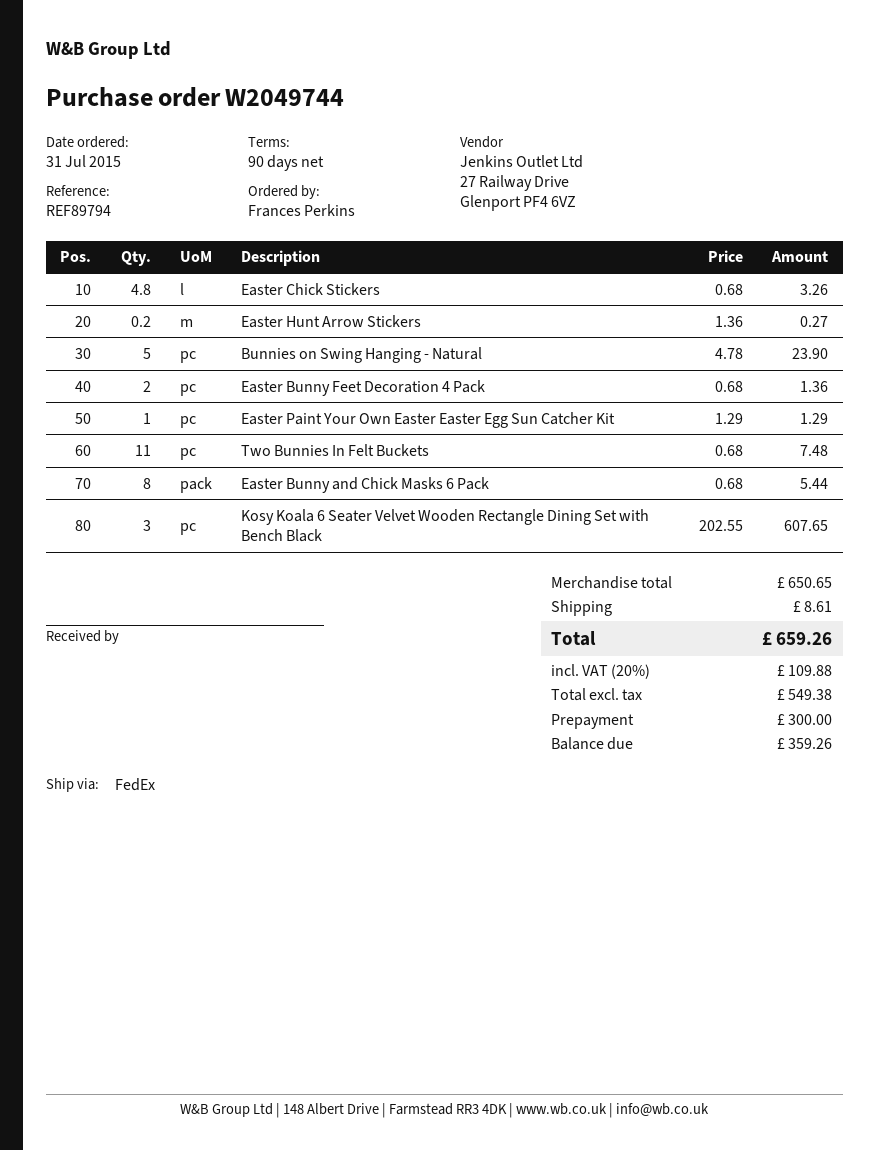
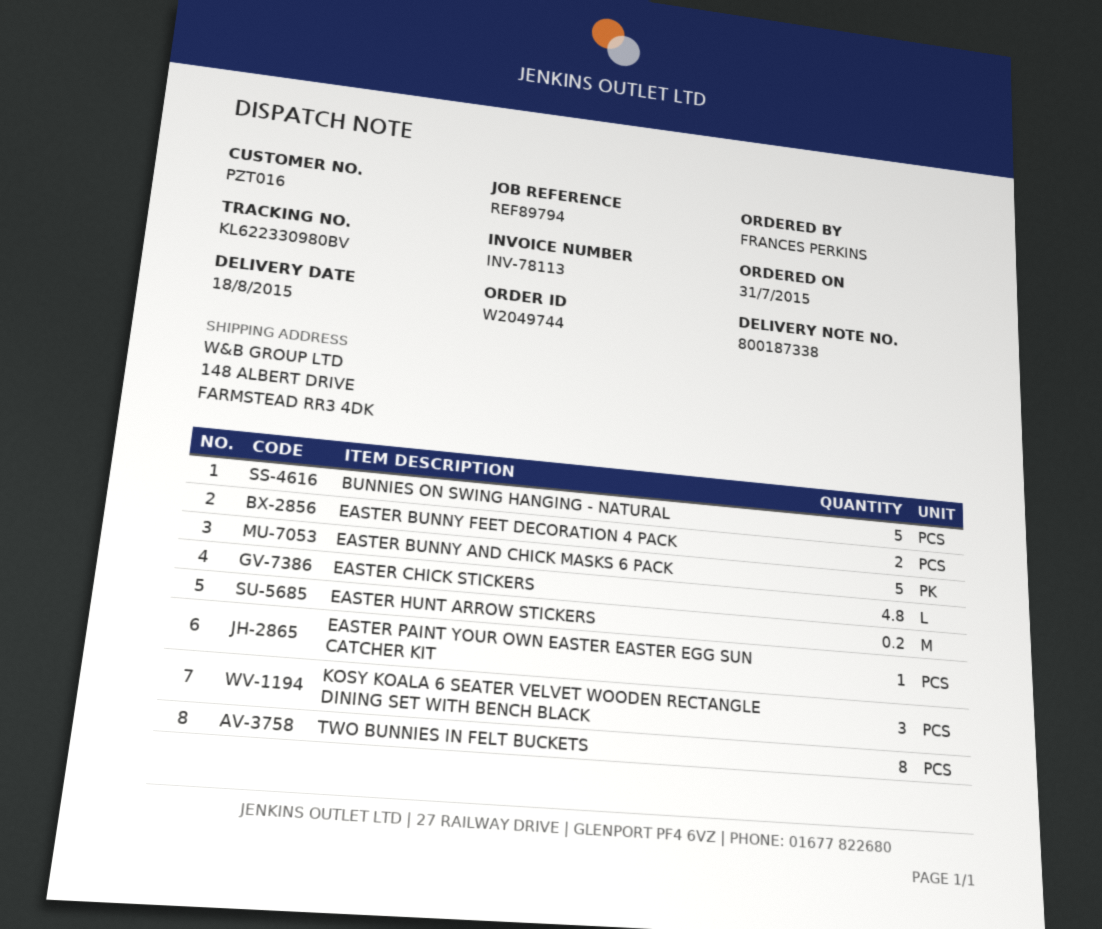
Two Bunnies In Felt Buckets: 11 -> 8
Easter Bunny and Chick Masks 6 Pack: 8 -> 5

